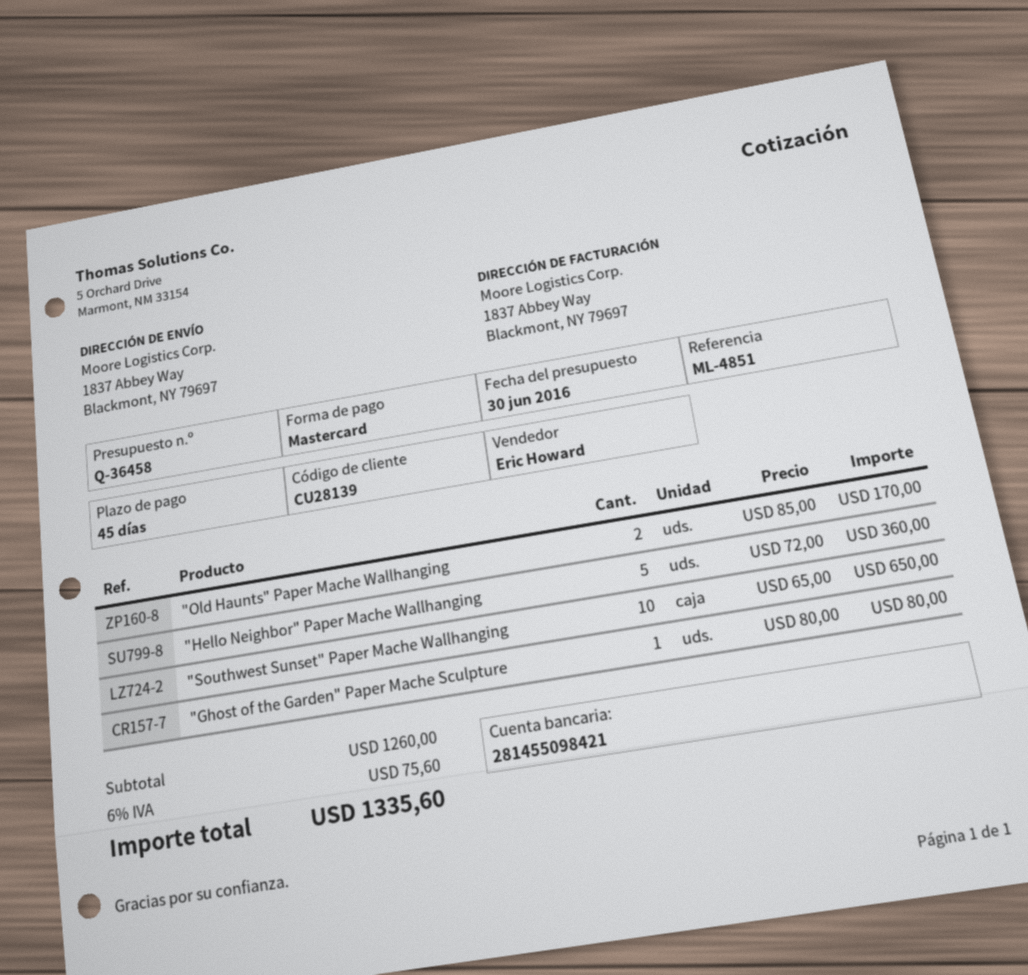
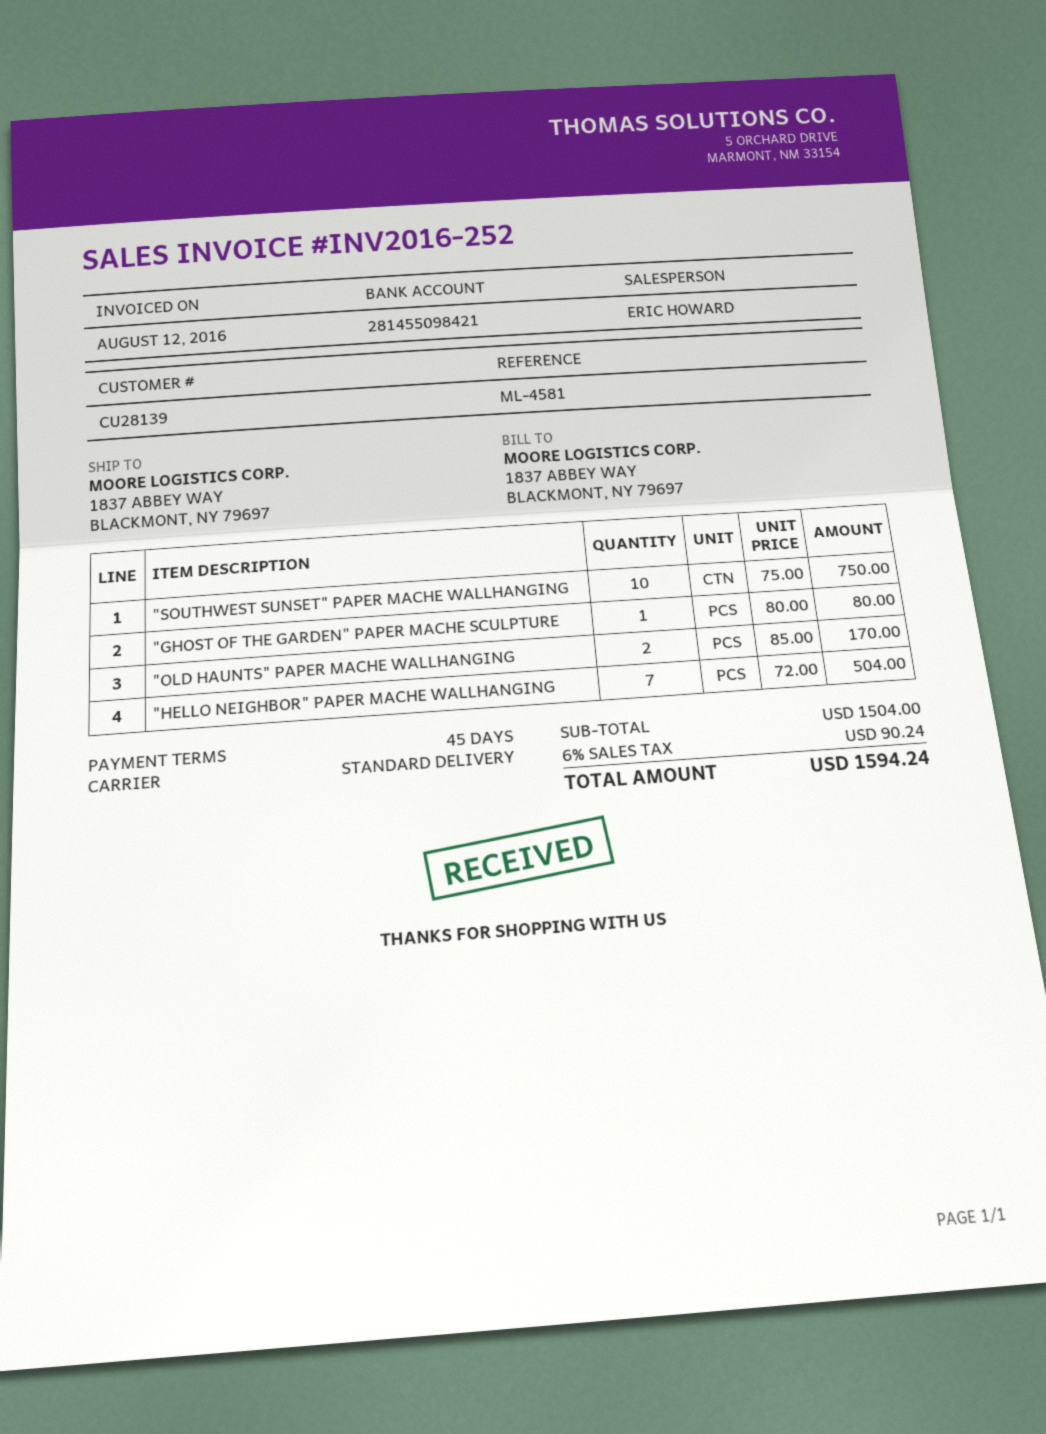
reference: ML-4851 -> ML-4581
"Hello Neighbor" Paper Mache Wallhanging: 5 x 72.00 = 360.00 -> 7 x 72.00 = 504.00
"Southwest Sunset" Paper Mache Wallhanging: 10 x 65.00 = 650.00 -> 10 x 75.00 = 750.00
subtotal: 1260.00 -> 1504.00
tax: 6% = 75.60 -> 6% = 90.24
total: 1335.60 -> 1594.24

